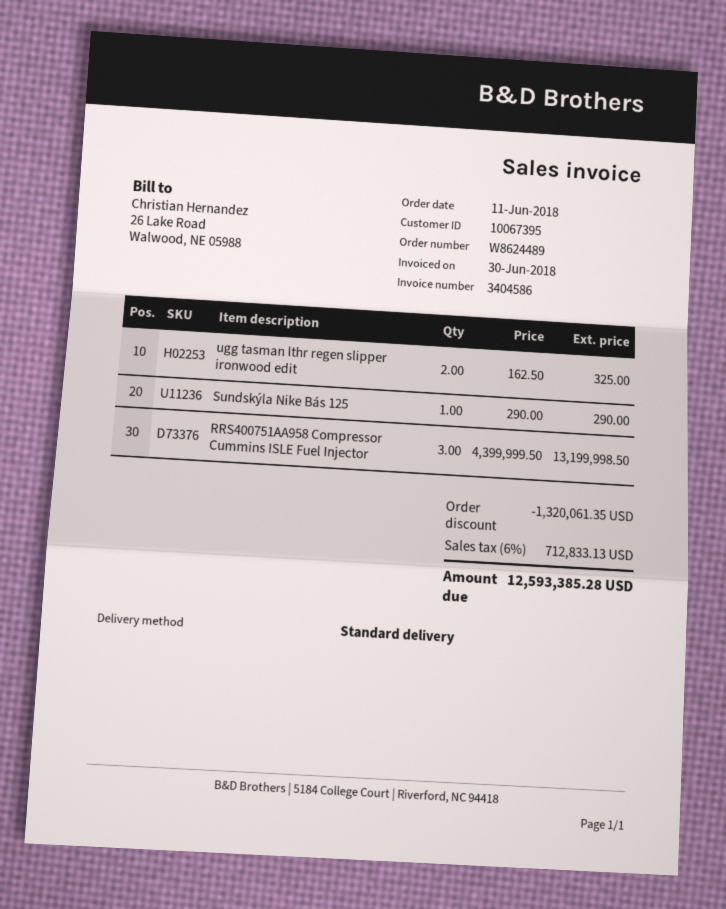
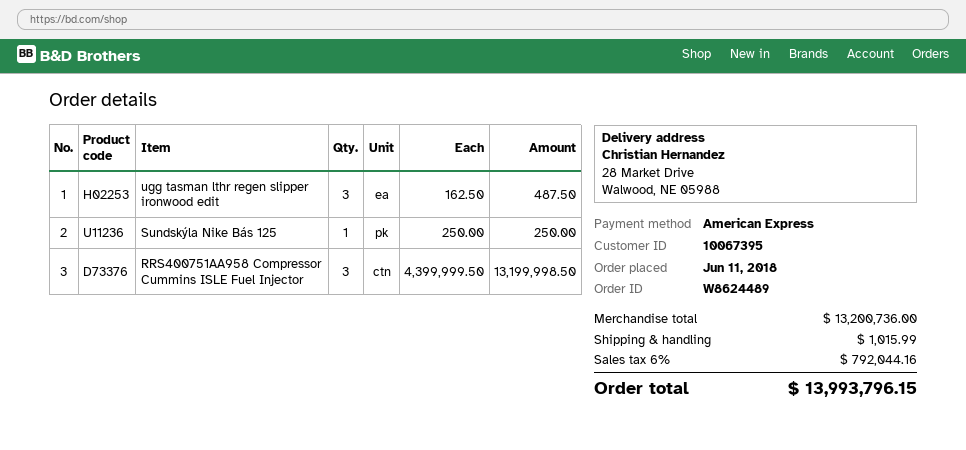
ugg tasman lthr regen slipper ironwood edit: 2 x 162.50 = 325.00 -> 3 x 162.50 = 487.50
Sundskýla Nike Bás 125: 1 x 290.00 = 290.00 -> 1 x 250.00 = 250.00
discount: 1320061.35 -> none
shipping: none -> 1015.99
tax: 6% = 712833.13 -> 6% = 792044.16
total: 12593385.28 -> 13993796.15

